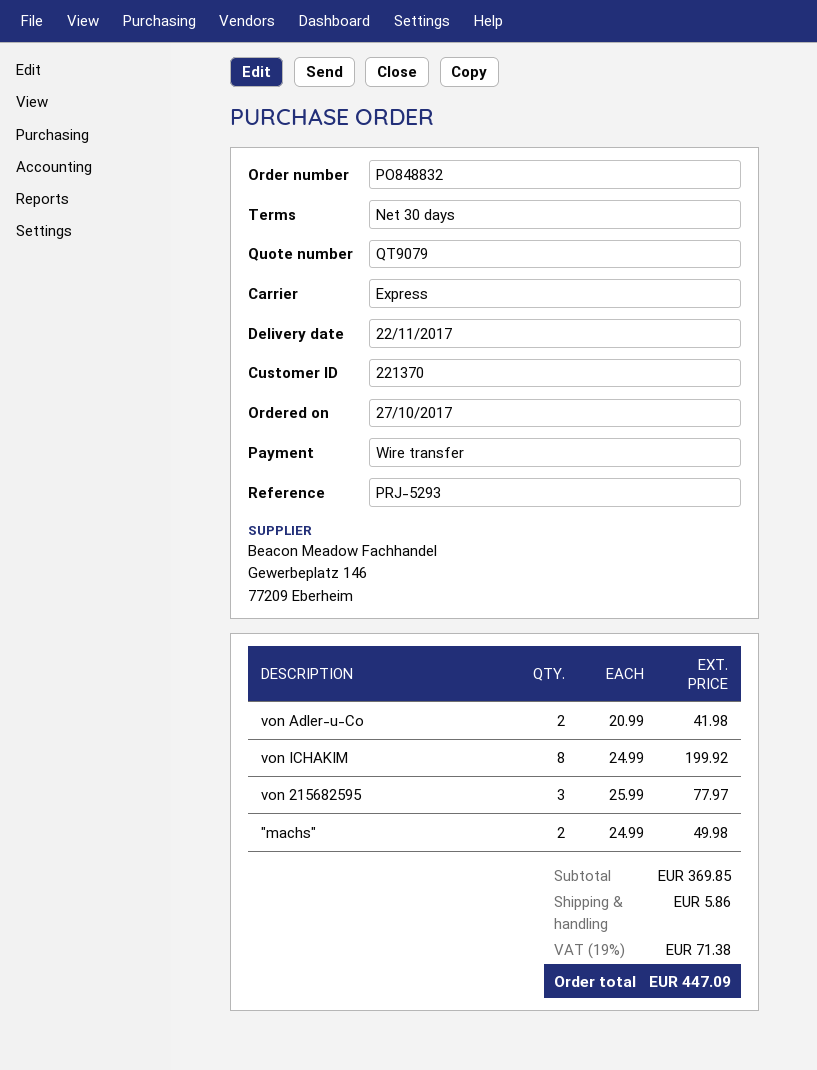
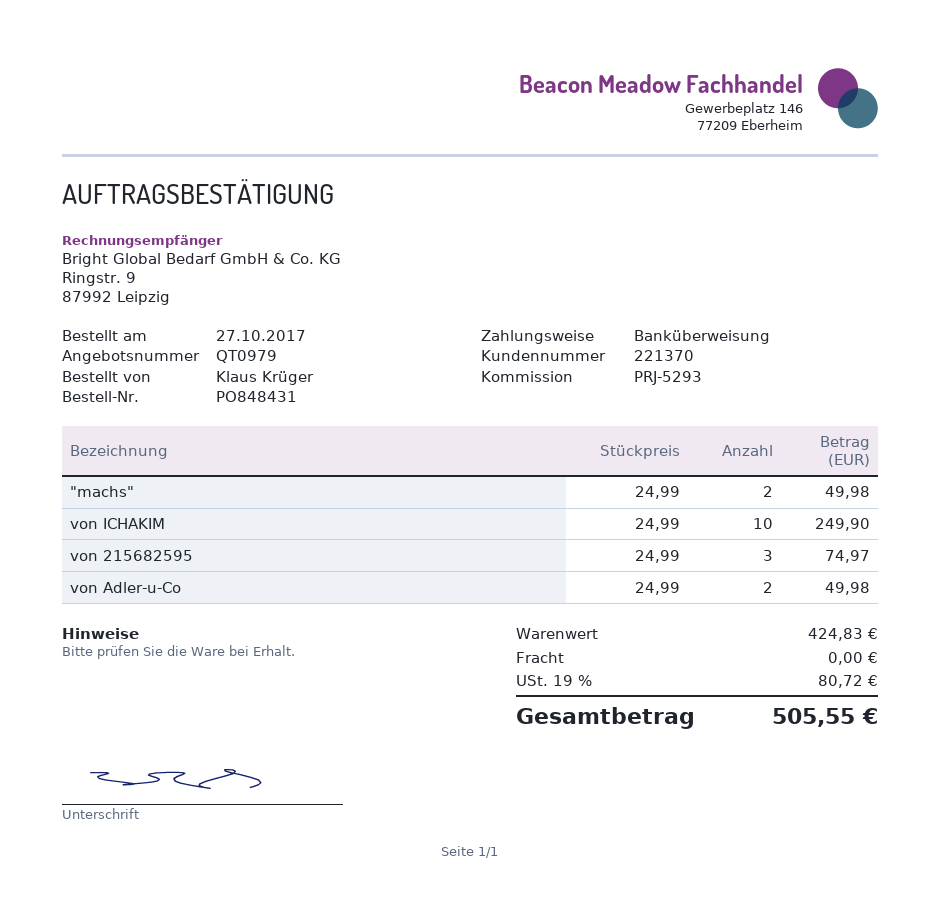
quote number: QT9079 -> QT0979
order number: PO848832 -> PO848431
von Adler-u-Co: 2 x 20.99 = 41.98 -> 2 x 24.99 = 49.98
von ICHAKIM: 8 x 24.99 = 199.92 -> 10 x 24.99 = 249.90
von 215682595: 3 x 25.99 = 77.97 -> 3 x 24.99 = 74.97
subtotal: 369.85 -> 424.83
shipping: 5.86 -> 0.00
tax: 19% = 71.38 -> 19% = 80.72
total: 447.09 -> 505.55

